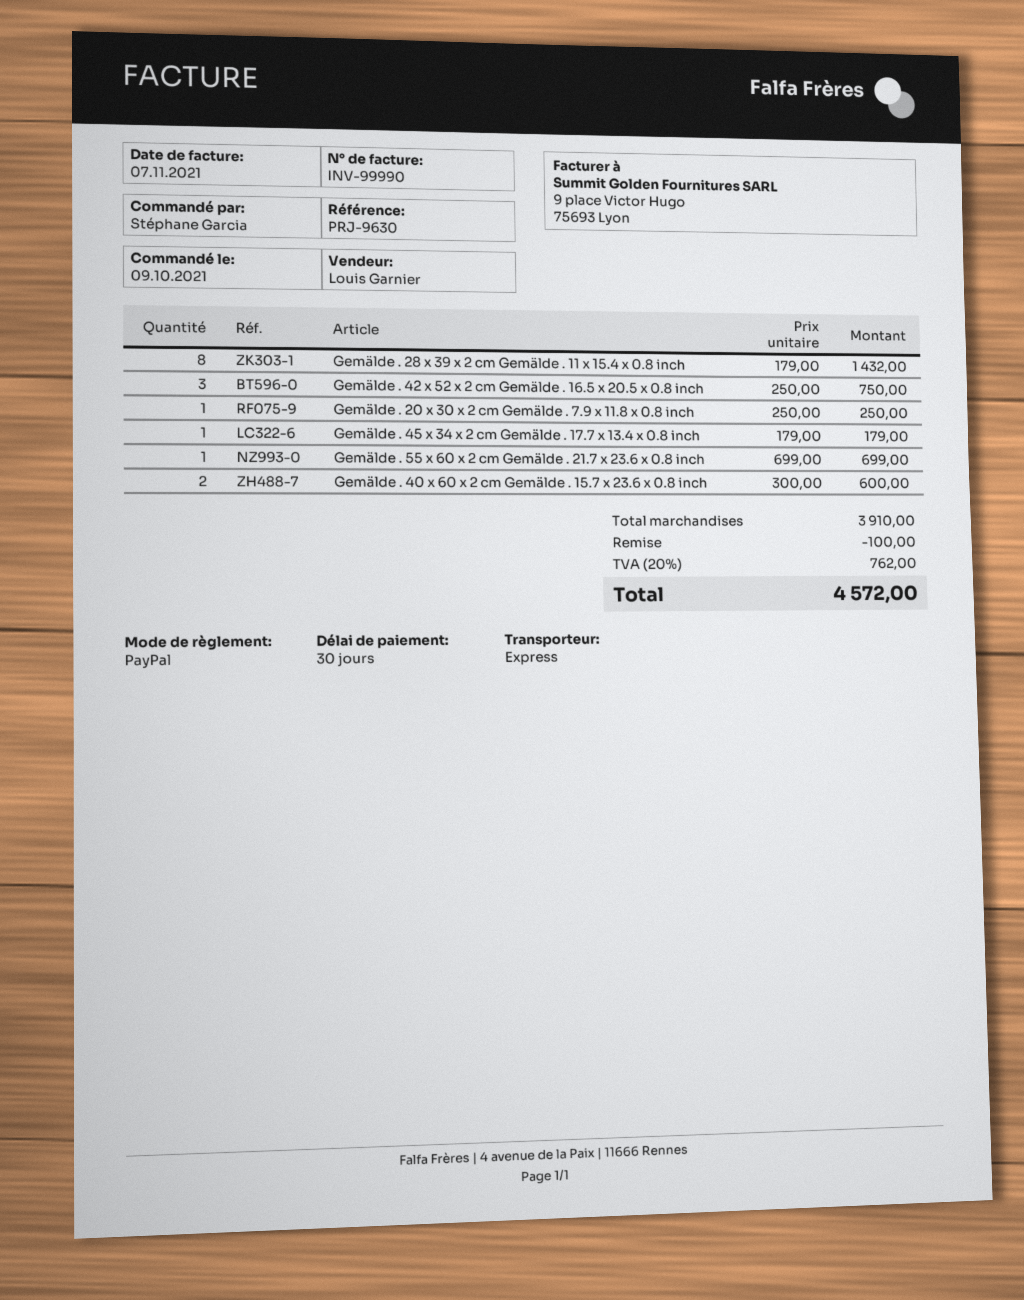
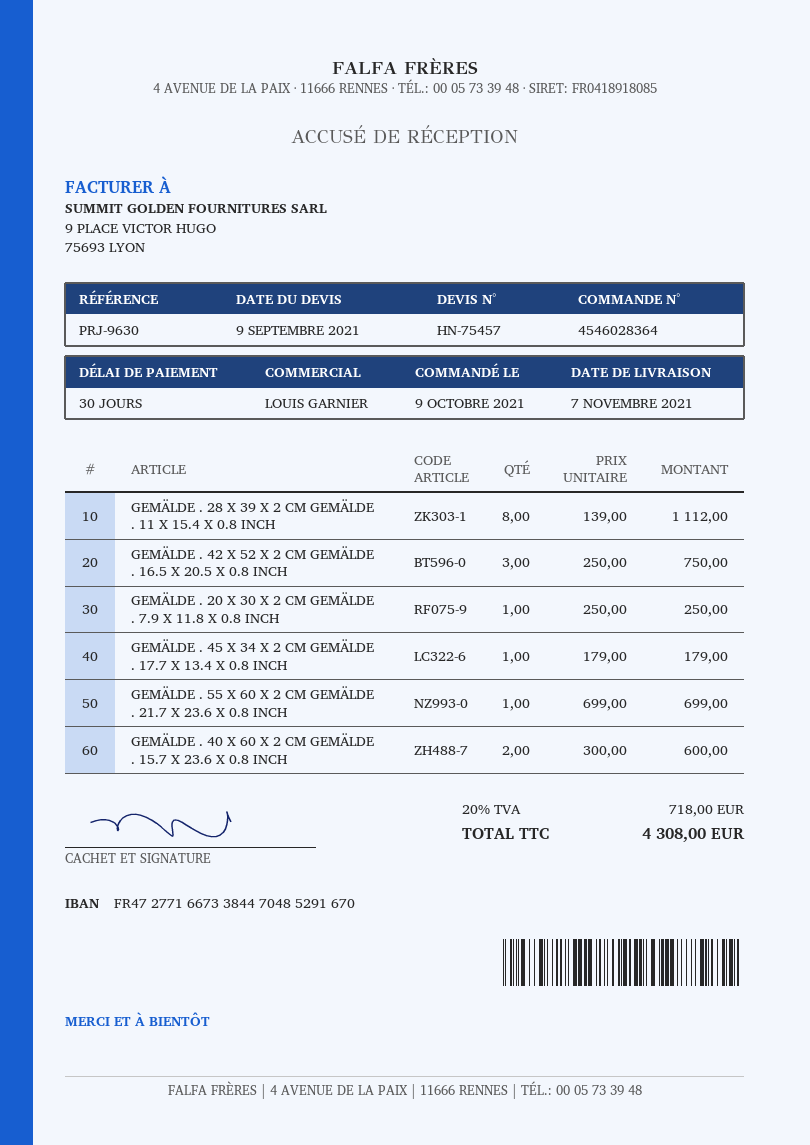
Gemälde . 28 x 39 x 2 cm Gemälde . 11 x 15.4 x 0.8 inch: 8 x 179.00 = 1432.00 -> 8 x 139.00 = 1112.00
discount: 100.00 -> none
tax: 20% = 762.00 -> 20% = 718.00
total: 4572.00 -> 4308.00

